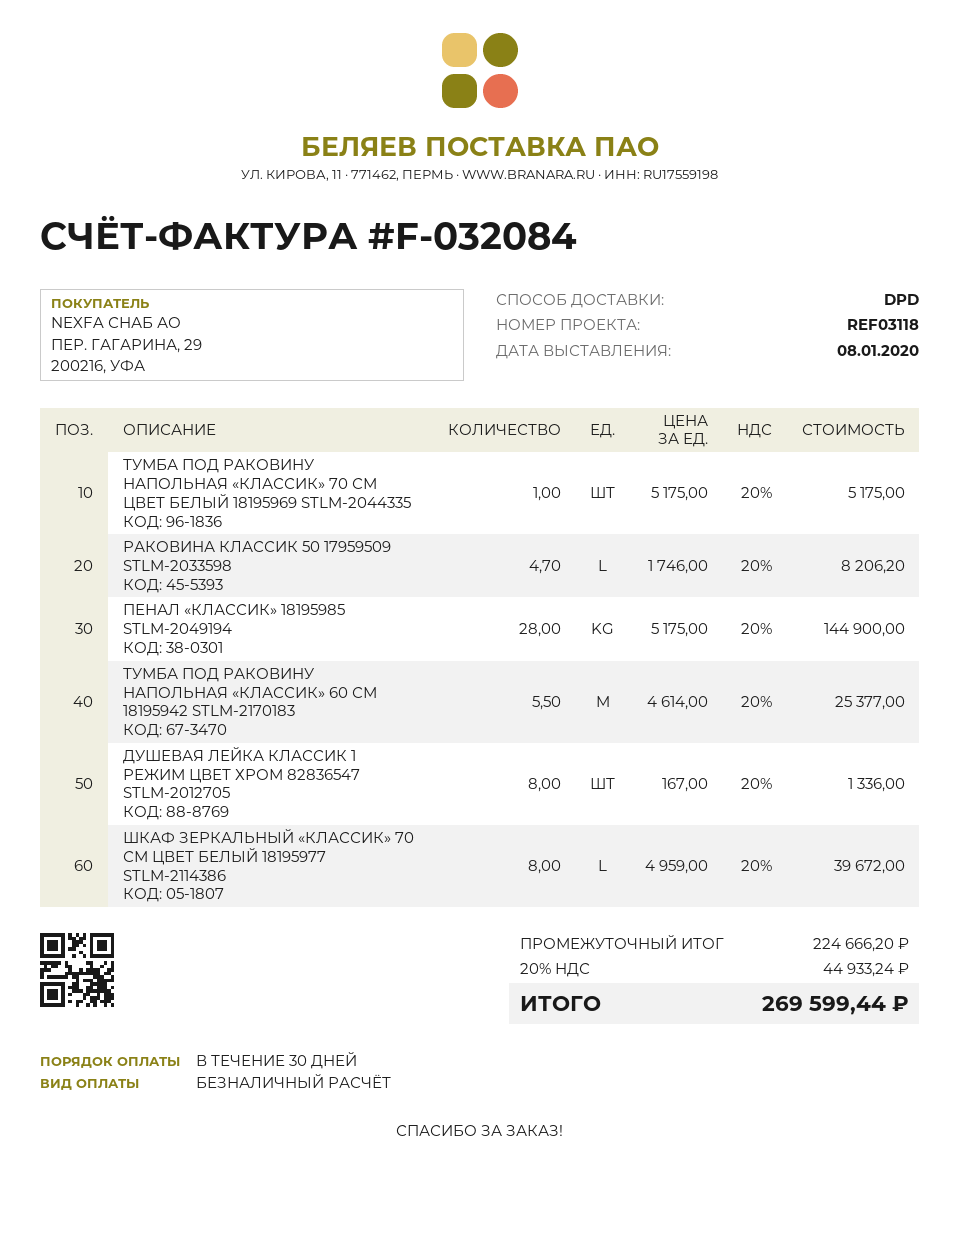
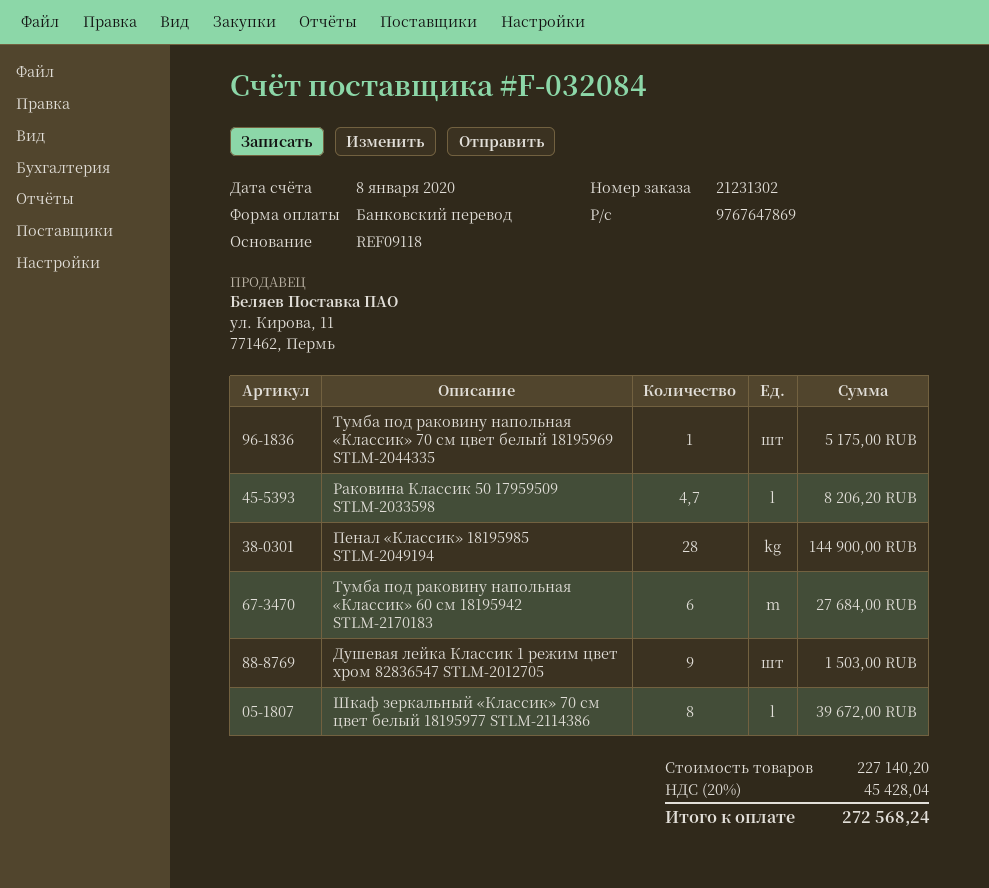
reference: REF03118 -> REF09118
ТУМБА ПОД РАКОВИНУ НАПОЛЬНАЯ «КЛАССИК» 60 СМ 18195942 STLM-2170183: 5.5 for 25377.00 -> 6 for 27684.00
ДУШЕВАЯ ЛЕЙКА КЛАССИК 1 РЕЖИМ ЦВЕТ ХРОМ 82836547 STLM-2012705: 8 for 1336.00 -> 9 for 1503.00
subtotal: 224666.20 -> 227140.20
tax: 20% = 44933.24 -> 20% = 45428.04
total: 269599.44 -> 272568.24

